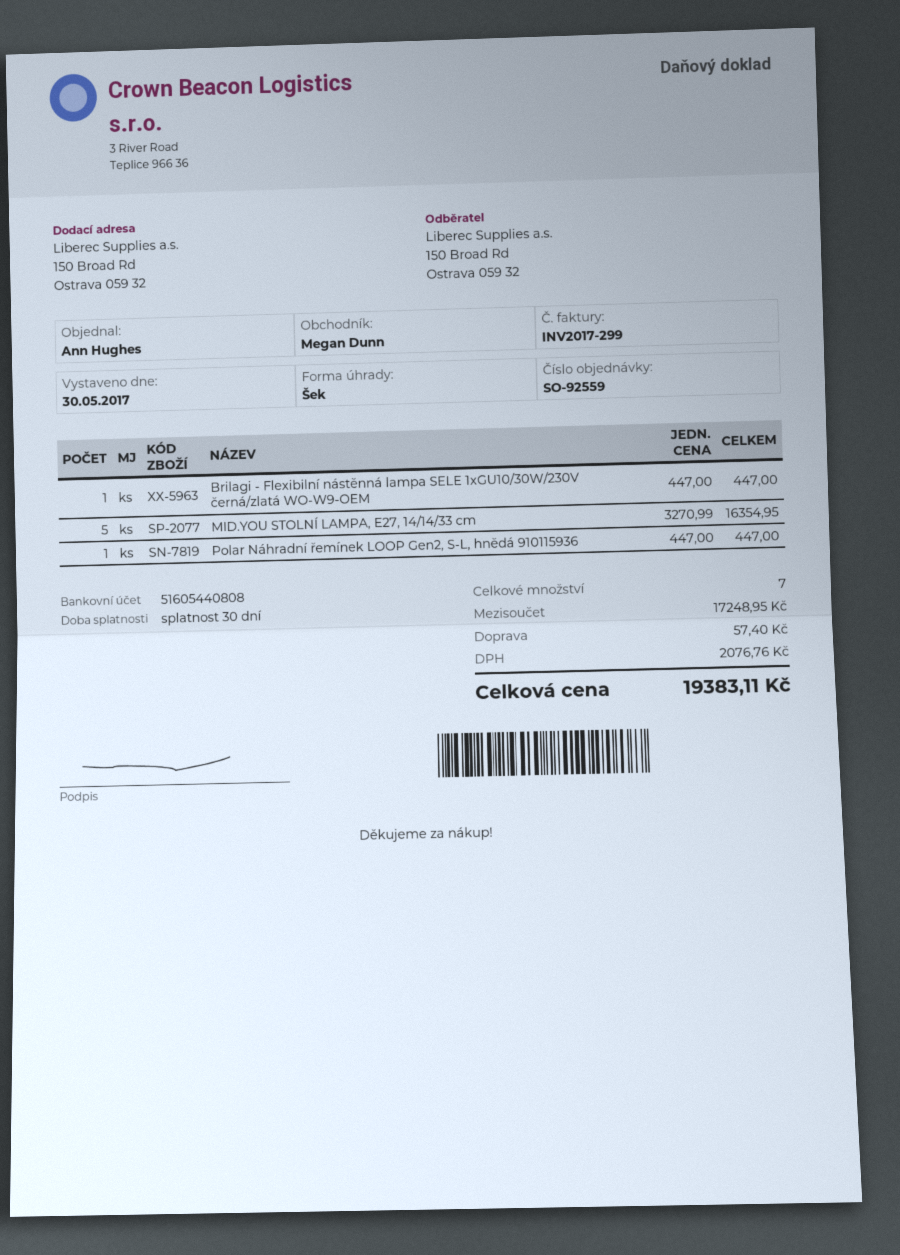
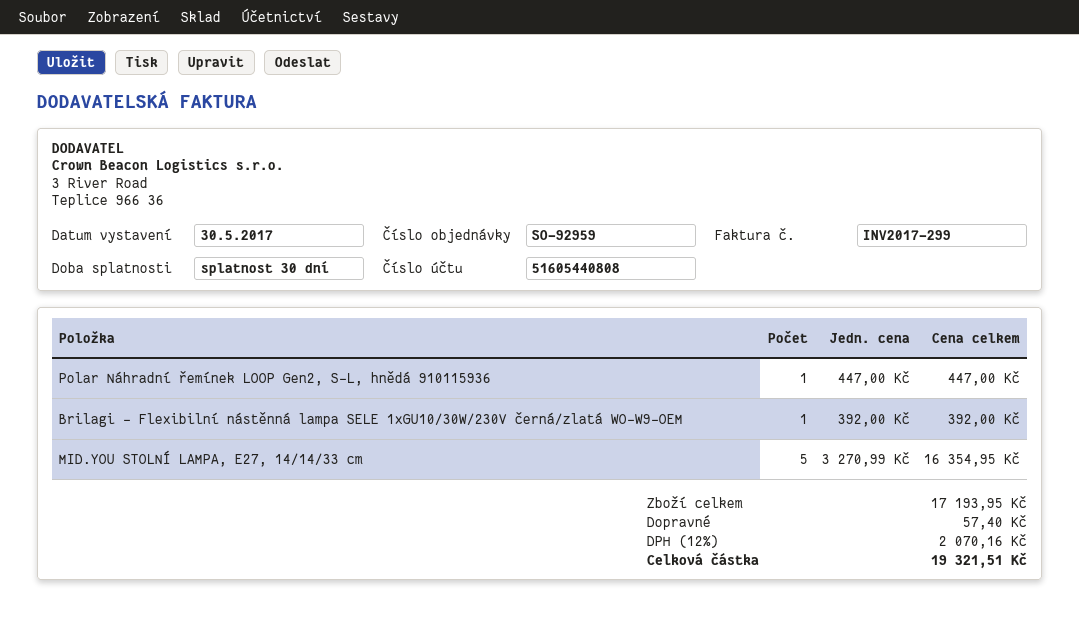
order number: SO-92559 -> SO-92959
Brilagi - Flexibilní nástěnná lampa SELE 1xGU10/30W/230V černá/zlatá WO-W9-OEM: 1 x 447.00 = 447.00 -> 1 x 392.00 = 392.00
subtotal: 17248.95 -> 17193.95
tax: 2076.76 -> 2070.16
total: 19383.11 -> 19321.51

